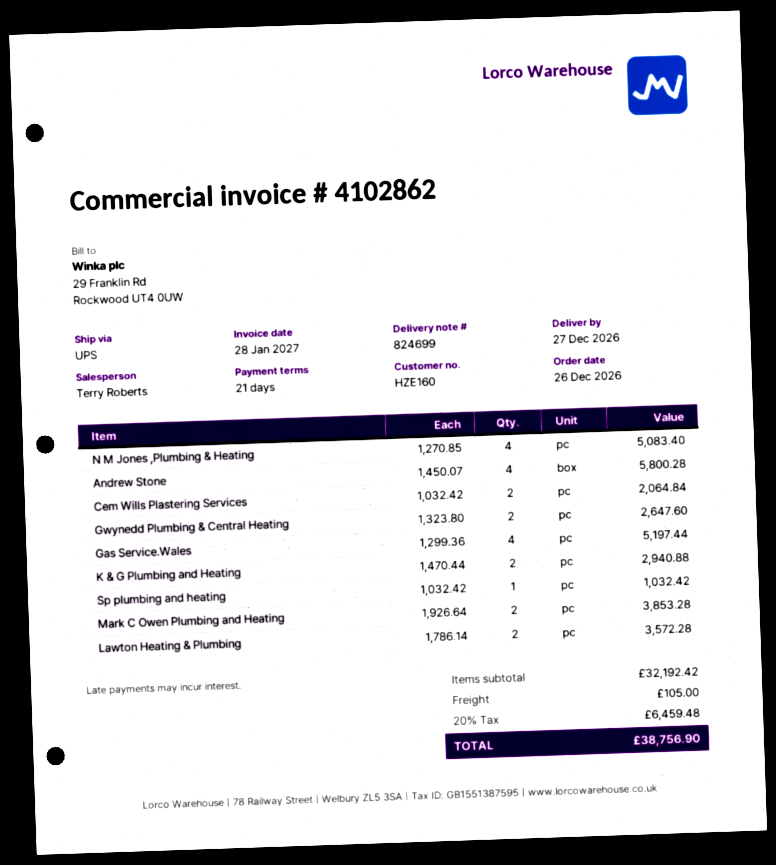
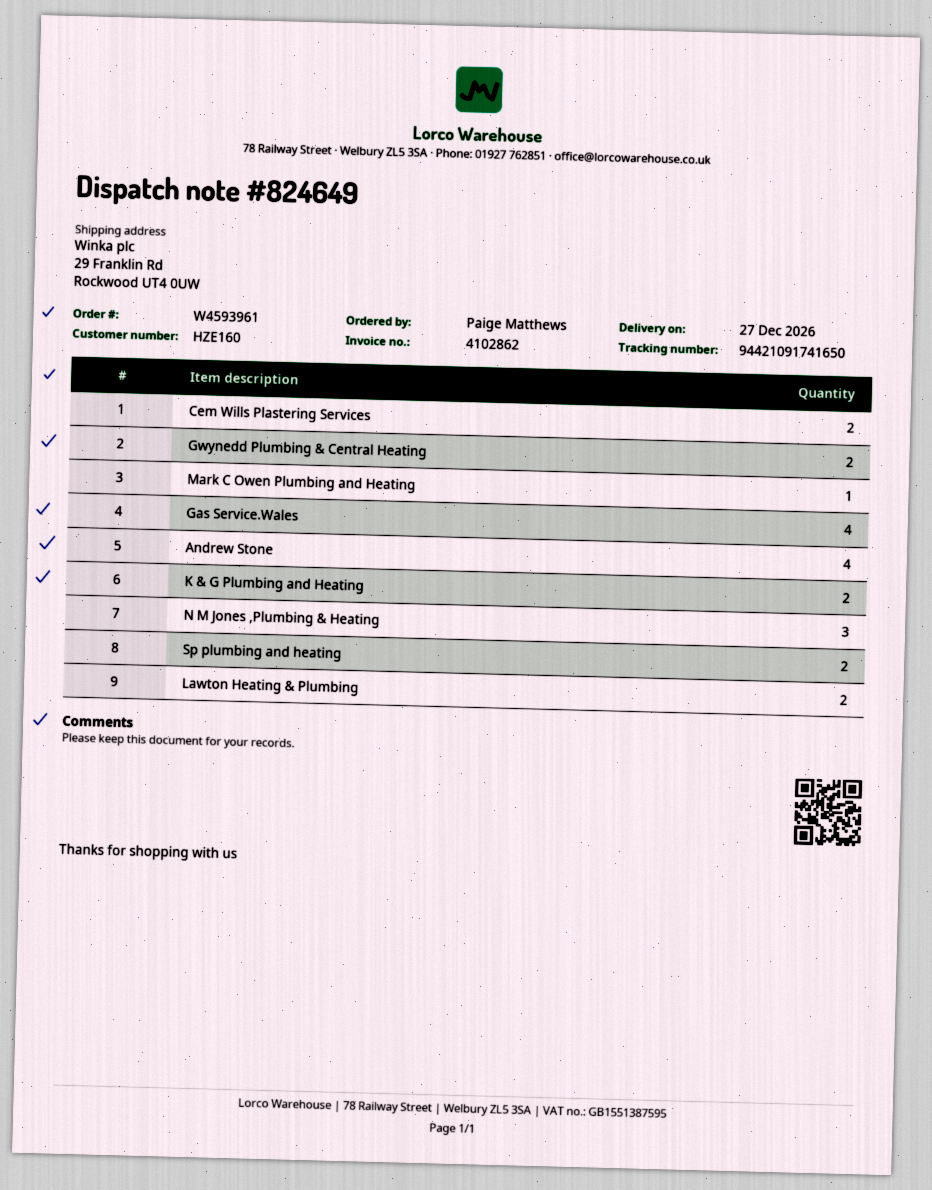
delivery note number: 824699 -> 824649
N M Jones ,Plumbing & Heating: 4 -> 3
Sp plumbing and heating: 1 -> 2
Mark C Owen Plumbing and Heating: 2 -> 1

